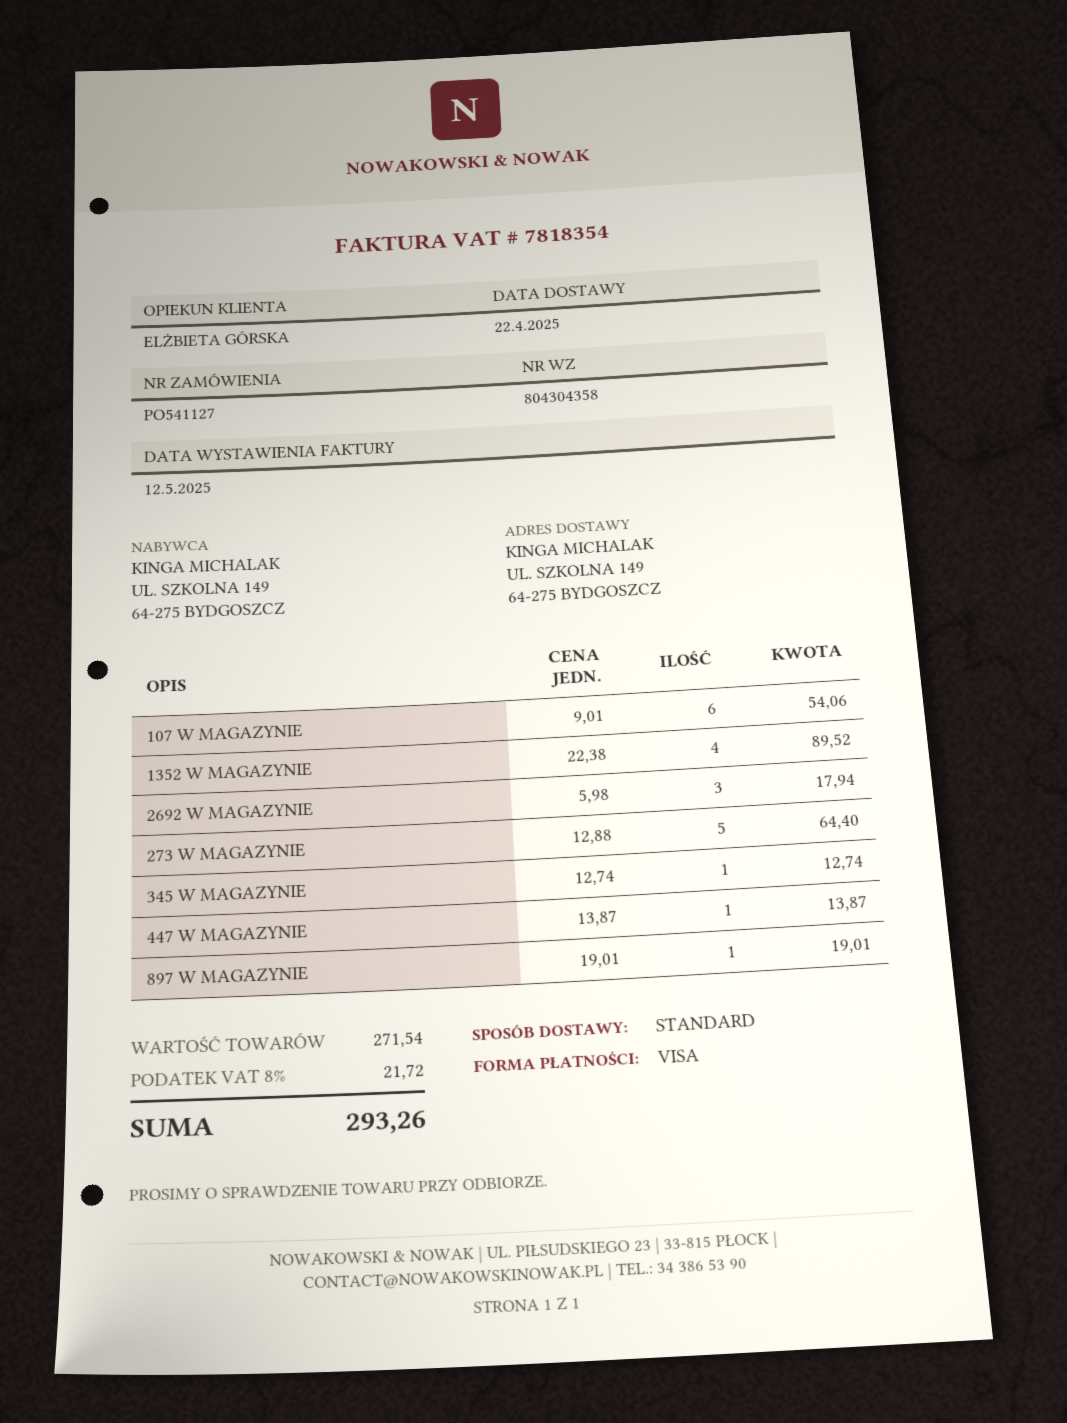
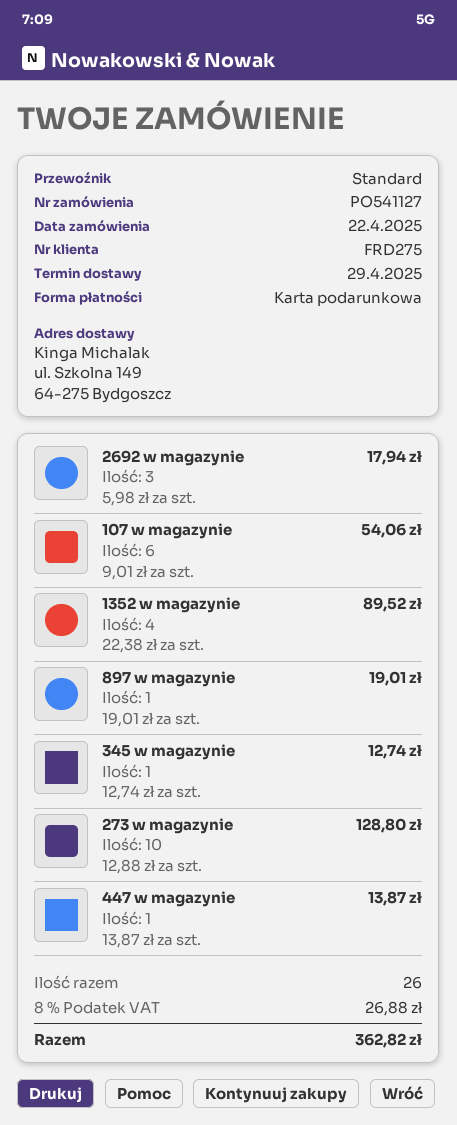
delivery date: 2025-04-22 -> 2025-04-29
payment method: Visa -> gift card
273 W MAGAZYNIE: 5 x 12.88 = 64.40 -> 10 x 12.88 = 128.80
tax: 8% = 21.72 -> 8% = 26.88
total: 293.26 -> 362.82

